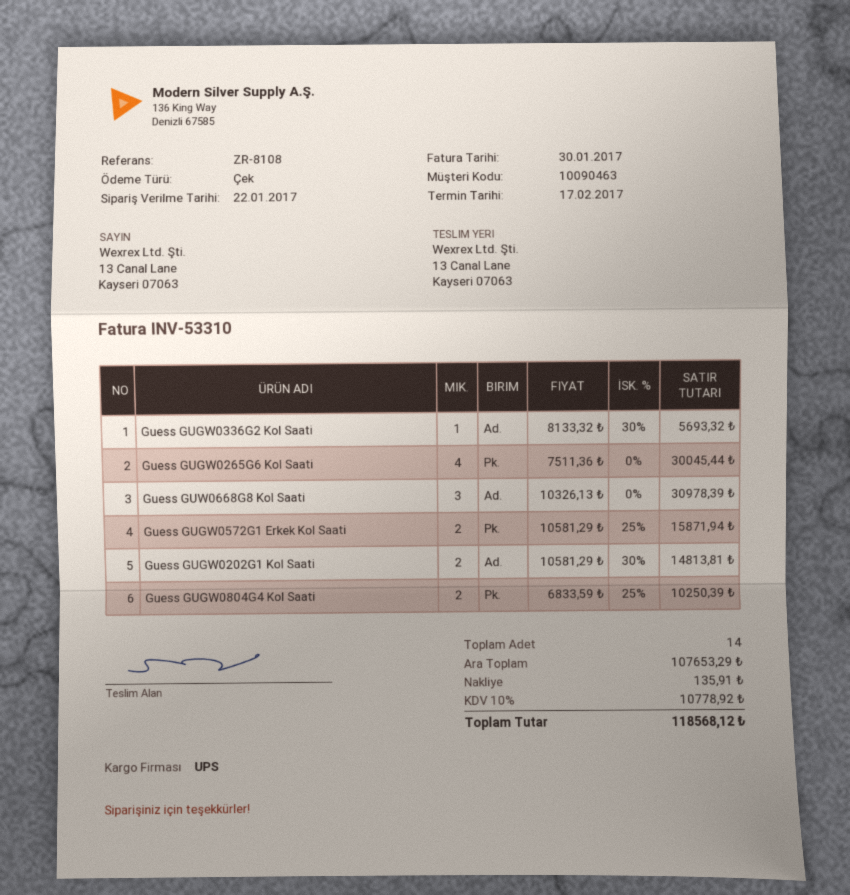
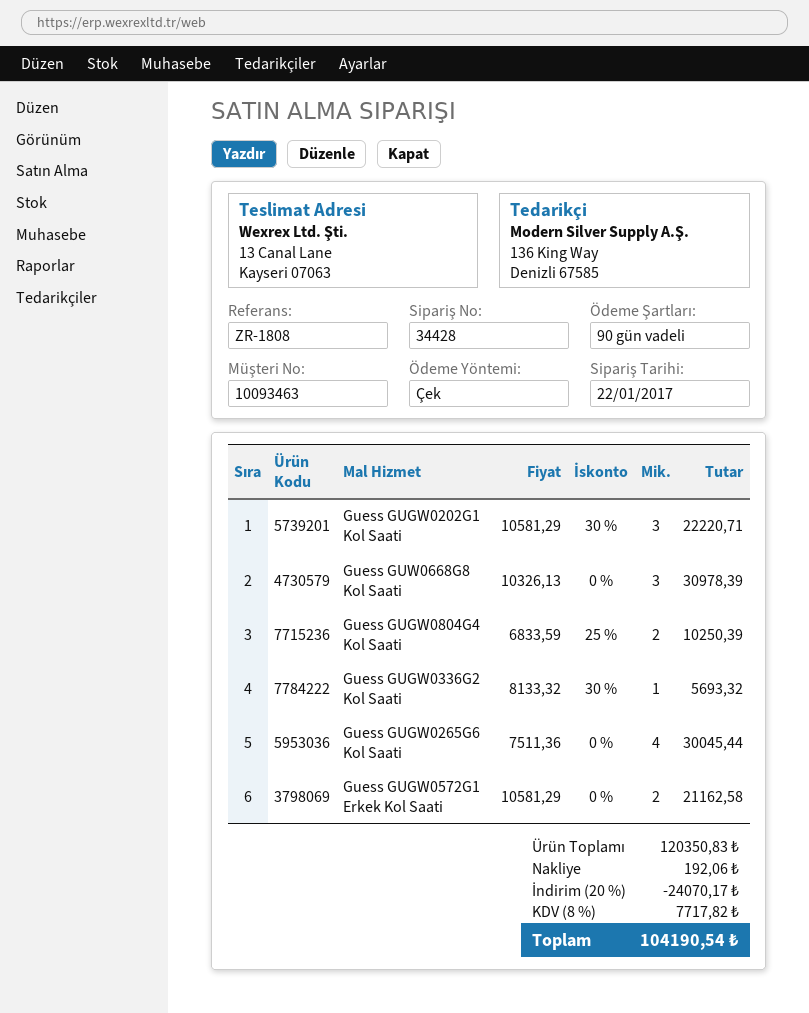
customer number: 10090463 -> 10093463
reference: ZR-8108 -> ZR-1808
Guess GUGW0572G1 Erkek Kol Saati: 2 x 10581.29 - 25% = 15871.94 -> 2 x 10581.29 = 21162.58
Guess GUGW0202G1 Kol Saati: 2 x 10581.29 - 30% = 14813.81 -> 3 x 10581.29 - 30% = 22220.71
subtotal: 107653.29 -> 120350.83
discount: none -> 20% = 24070.17
shipping: 135.91 -> 192.06
tax: 10% = 10778.92 -> 8% = 7717.82
total: 118568.12 -> 104190.54

